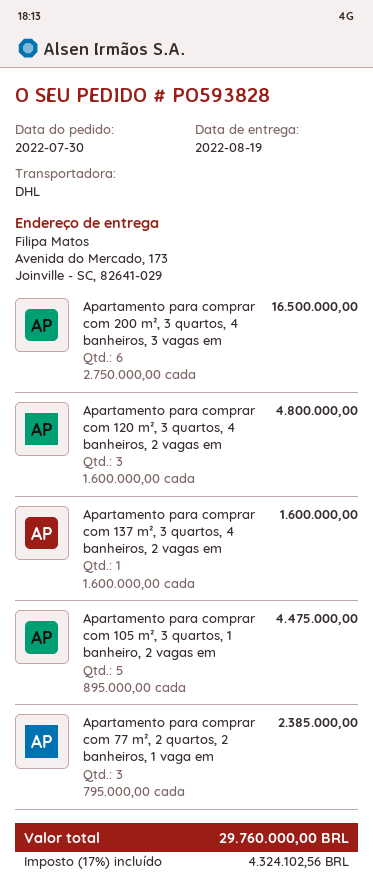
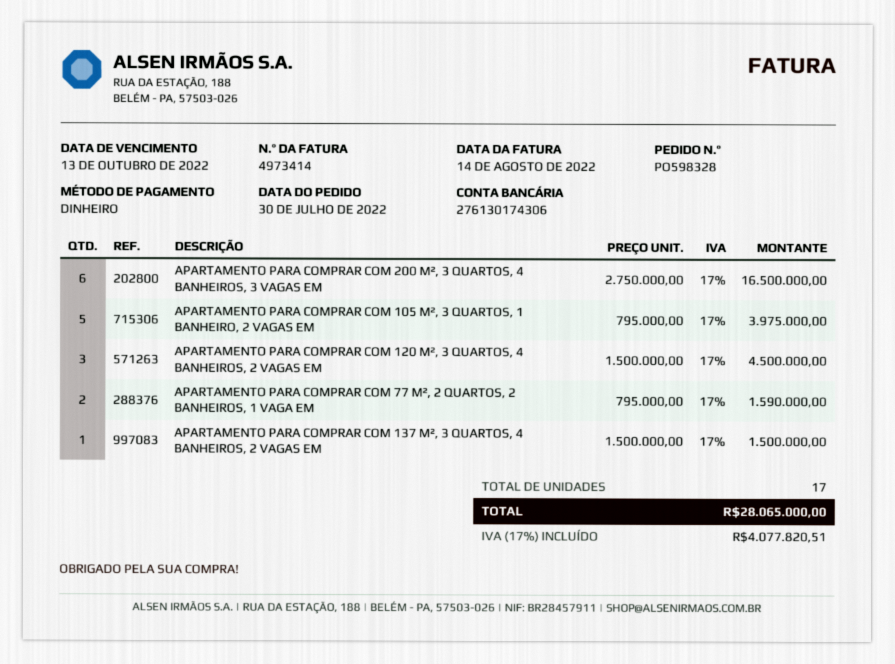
order number: PO593828 -> PO598328
Apartamento para comprar com 120 m², 3 quartos, 4 banheiros, 2 vagas em: 3 x 1600000.00 = 4800000.00 -> 3 x 1500000.00 = 4500000.00
Apartamento para comprar com 137 m², 3 quartos, 4 banheiros, 2 vagas em: 1 x 1600000.00 = 1600000.00 -> 1 x 1500000.00 = 1500000.00
Apartamento para comprar com 105 m², 3 quartos, 1 banheiro, 2 vagas em: 5 x 895000.00 = 4475000.00 -> 5 x 795000.00 = 3975000.00
Apartamento para comprar com 77 m², 2 quartos, 2 banheiros, 1 vaga em: 3 x 795000.00 = 2385000.00 -> 2 x 795000.00 = 1590000.00
tax: 17% = 4324102.56 -> 17% = 4077820.51
total: 29760000.00 -> 28065000.00

